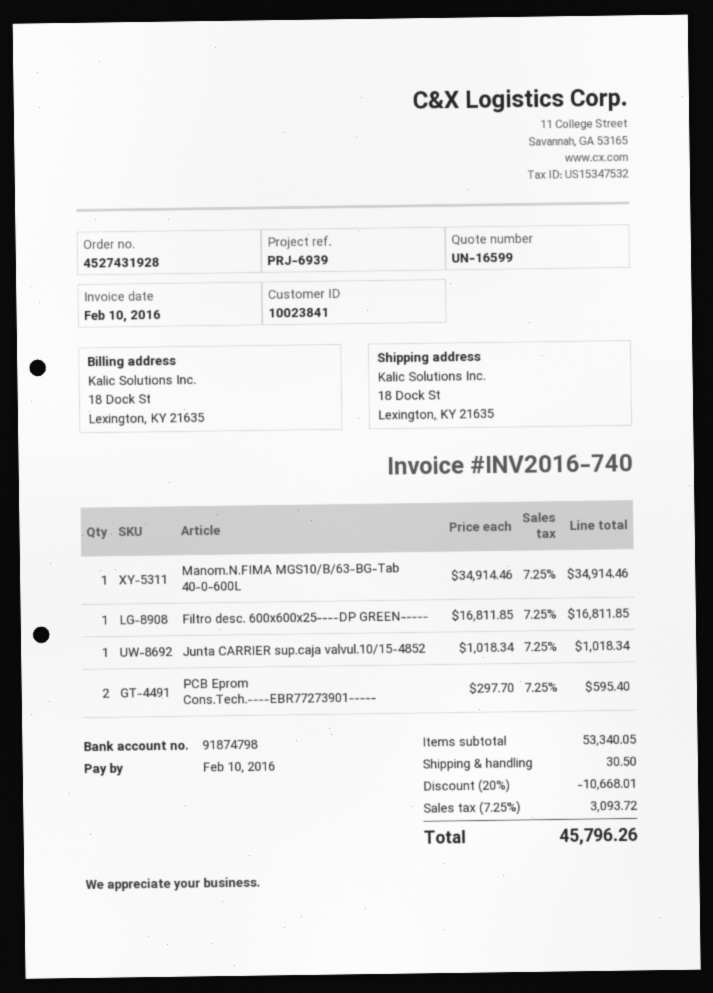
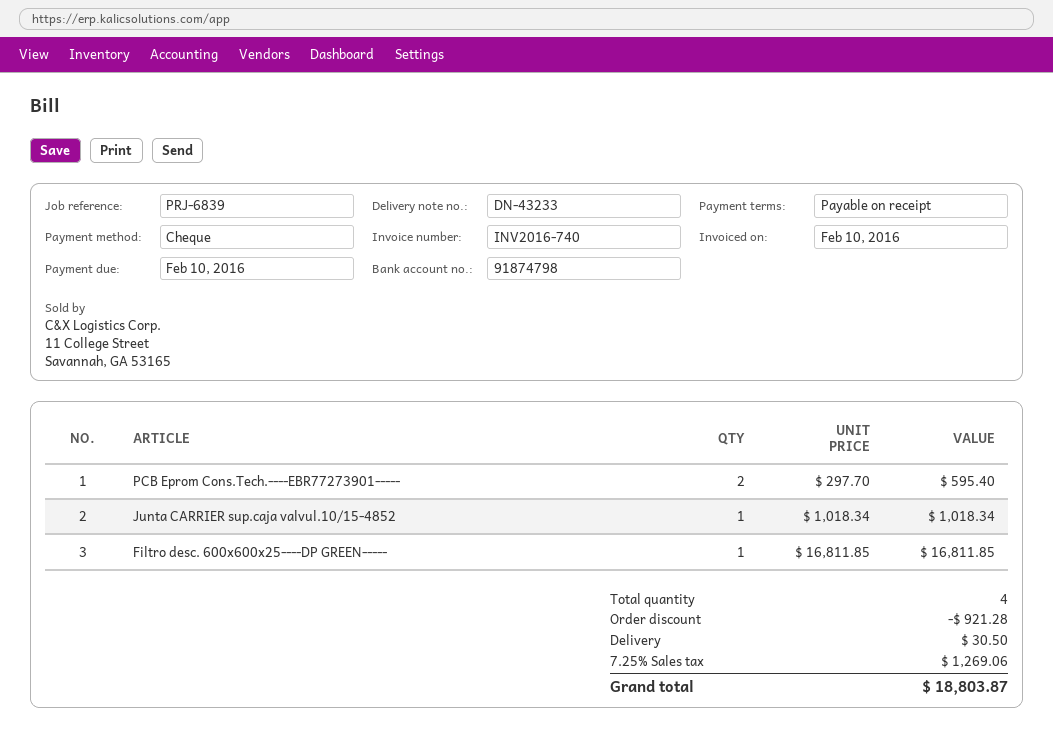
reference: PRJ-6939 -> PRJ-6839
Manom.N.FIMA MGS10/B/63-BG-Tab 40-0-600L: 1 x 34914.46 = 34914.46 -> none
discount: 10668.01 -> 921.28
tax: 7.25% = 3093.72 -> 7.25% = 1269.06
total: 45796.26 -> 18803.87

